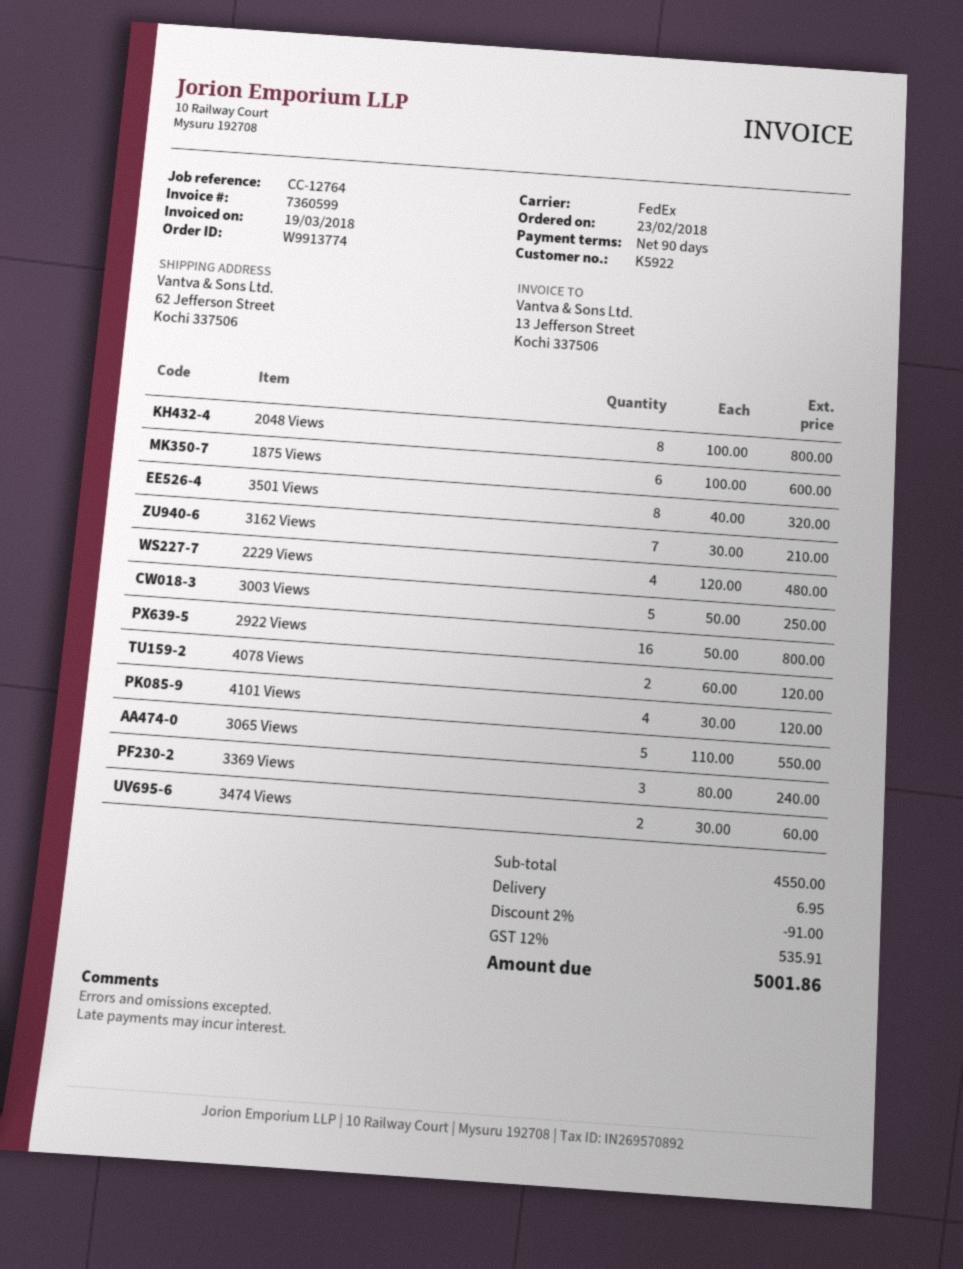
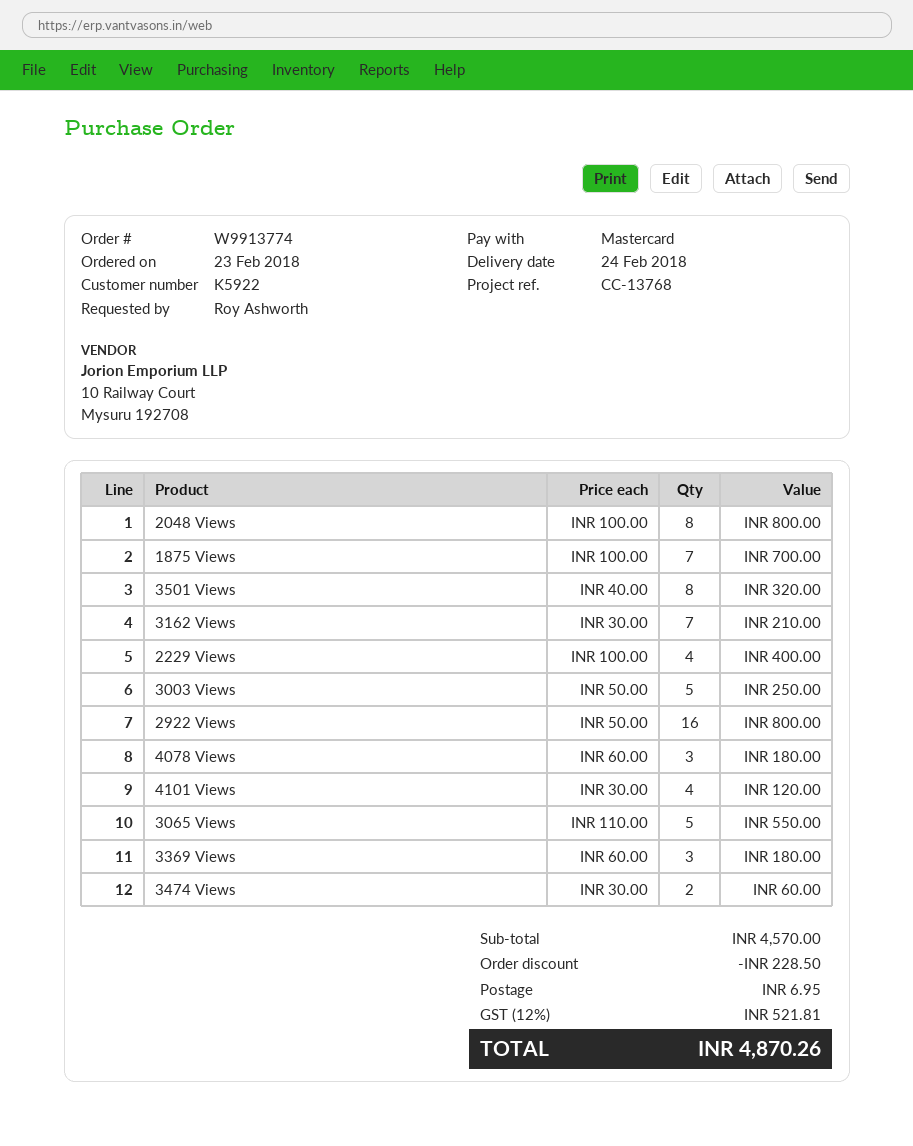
reference: CC-12764 -> CC-13768
1875 Views: 6 x 100.00 = 600.00 -> 7 x 100.00 = 700.00
2229 Views: 4 x 120.00 = 480.00 -> 4 x 100.00 = 400.00
4078 Views: 2 x 60.00 = 120.00 -> 3 x 60.00 = 180.00
3369 Views: 3 x 80.00 = 240.00 -> 3 x 60.00 = 180.00
subtotal: 4550.00 -> 4570.00
discount: 91.00 -> 228.50
tax: 12% = 535.91 -> 12% = 521.81
total: 5001.86 -> 4870.26

